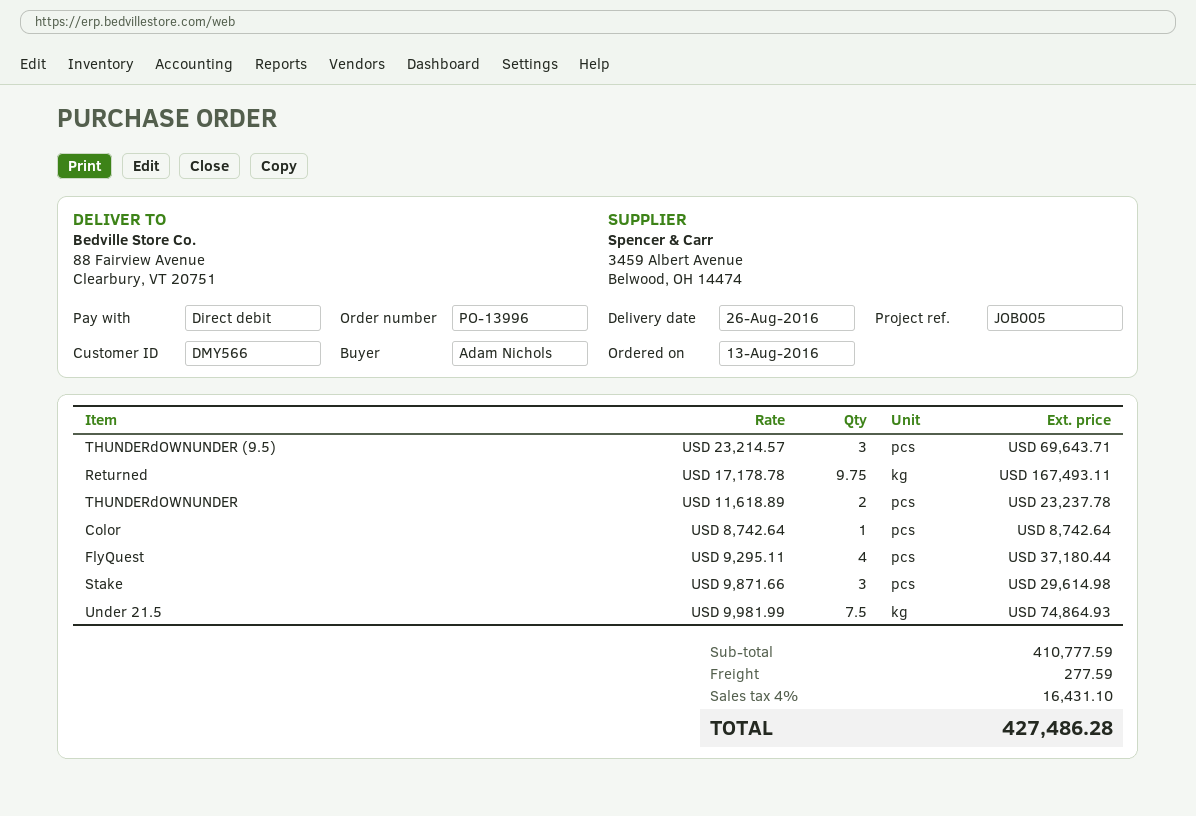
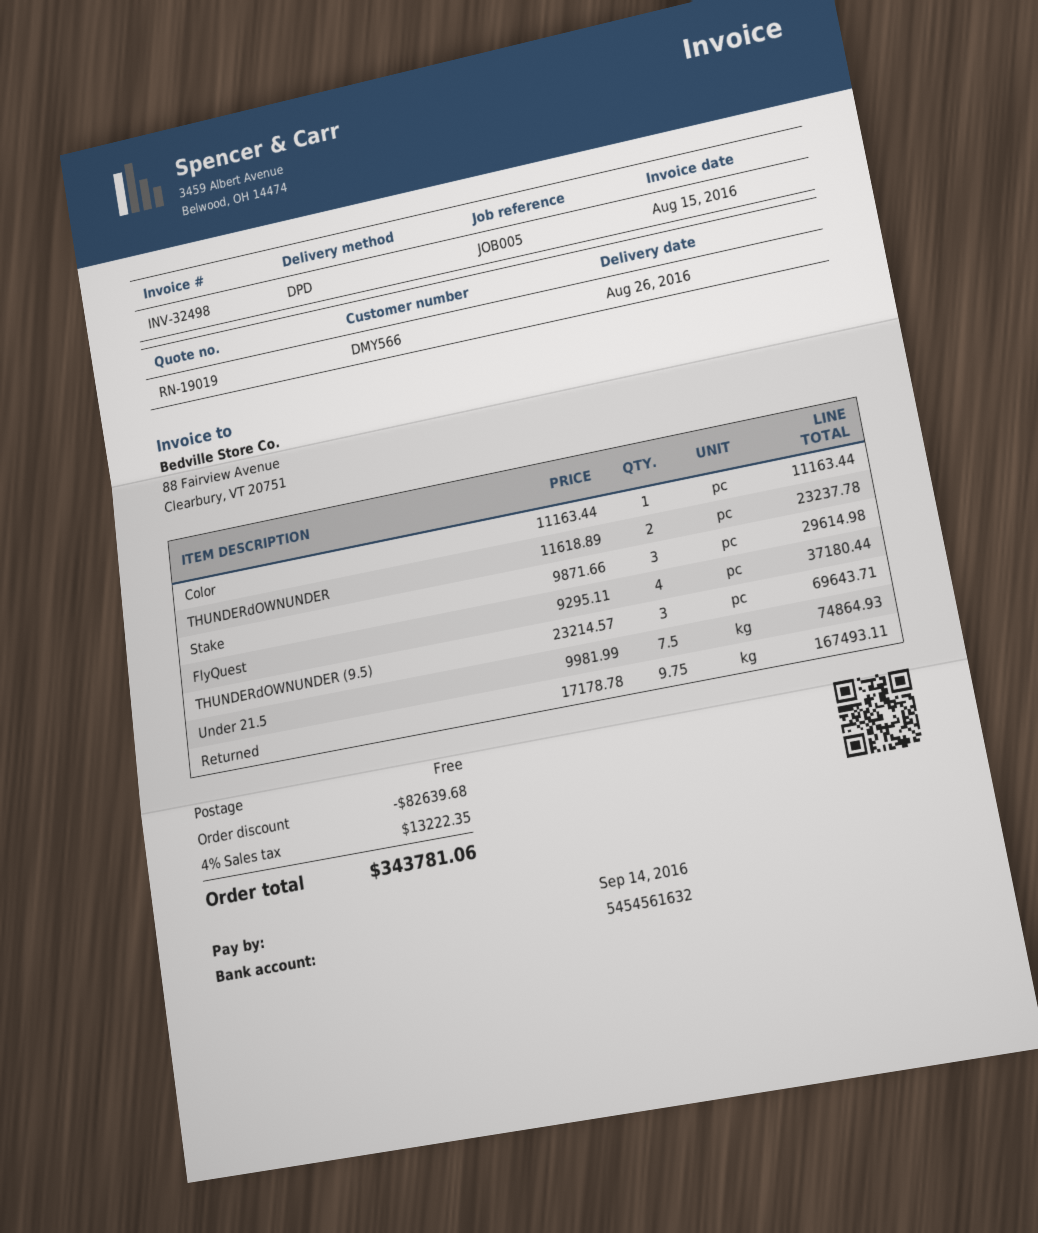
Color: 1 x 8742.64 = 8742.64 -> 1 x 11163.44 = 11163.44
discount: none -> 82639.68
shipping: 277.59 -> 0.00
tax: 4% = 16431.10 -> 4% = 13222.35
total: 427486.28 -> 343781.06

